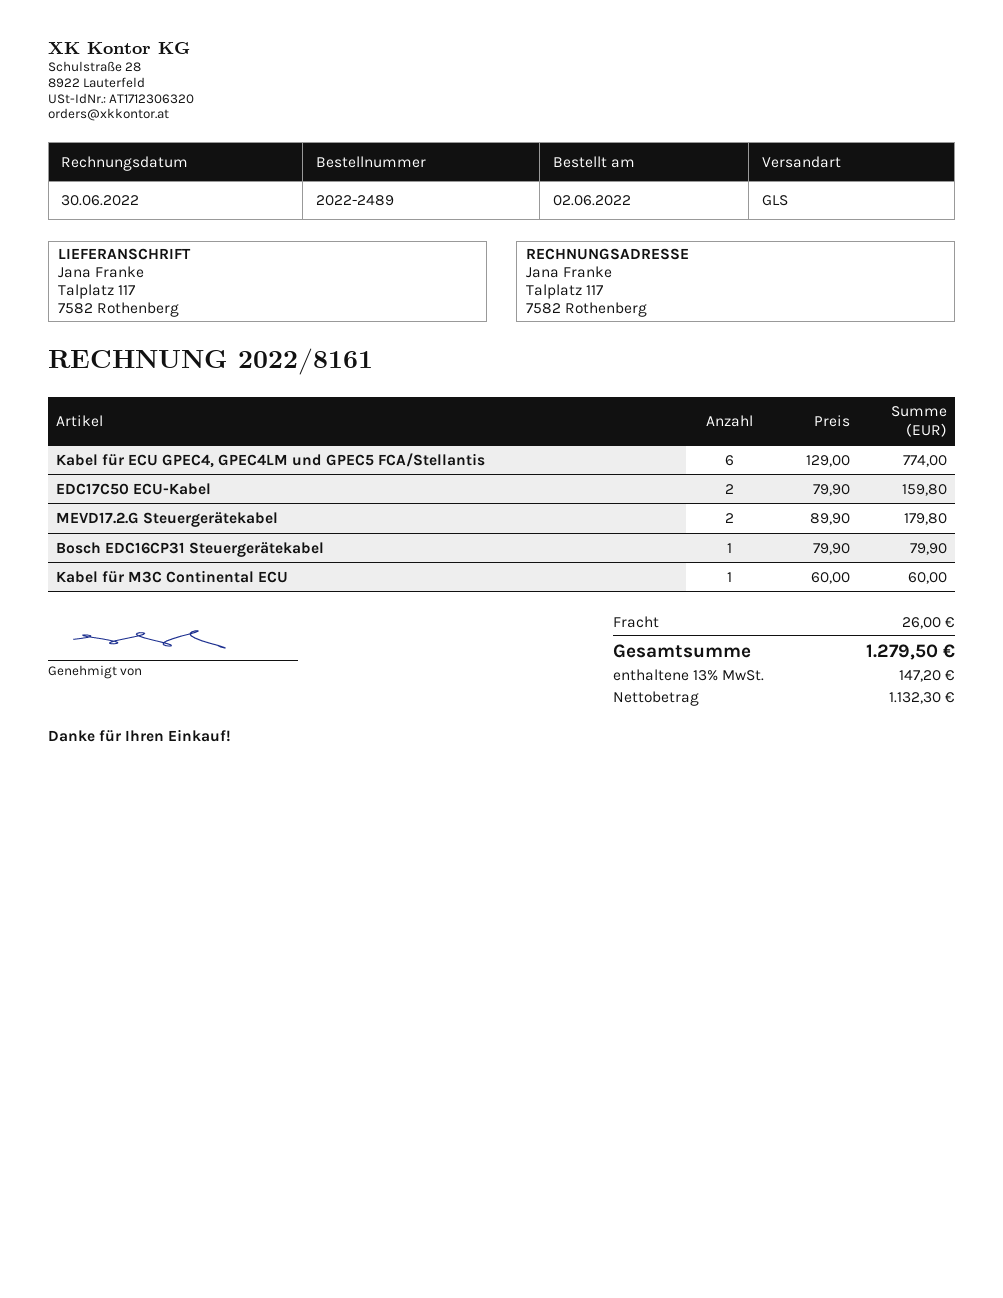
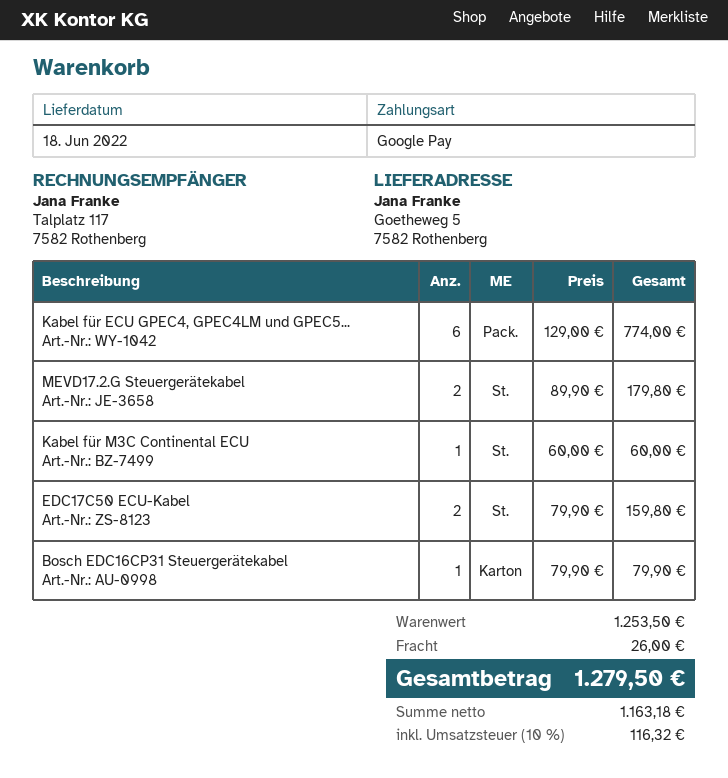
ship to: Talplatz 117, 7582 Rothenberg -> Goetheweg 5, 7582 Rothenberg
net: 1132.30 -> 1163.18
tax: 13% = 147.20 -> 10% = 116.32

